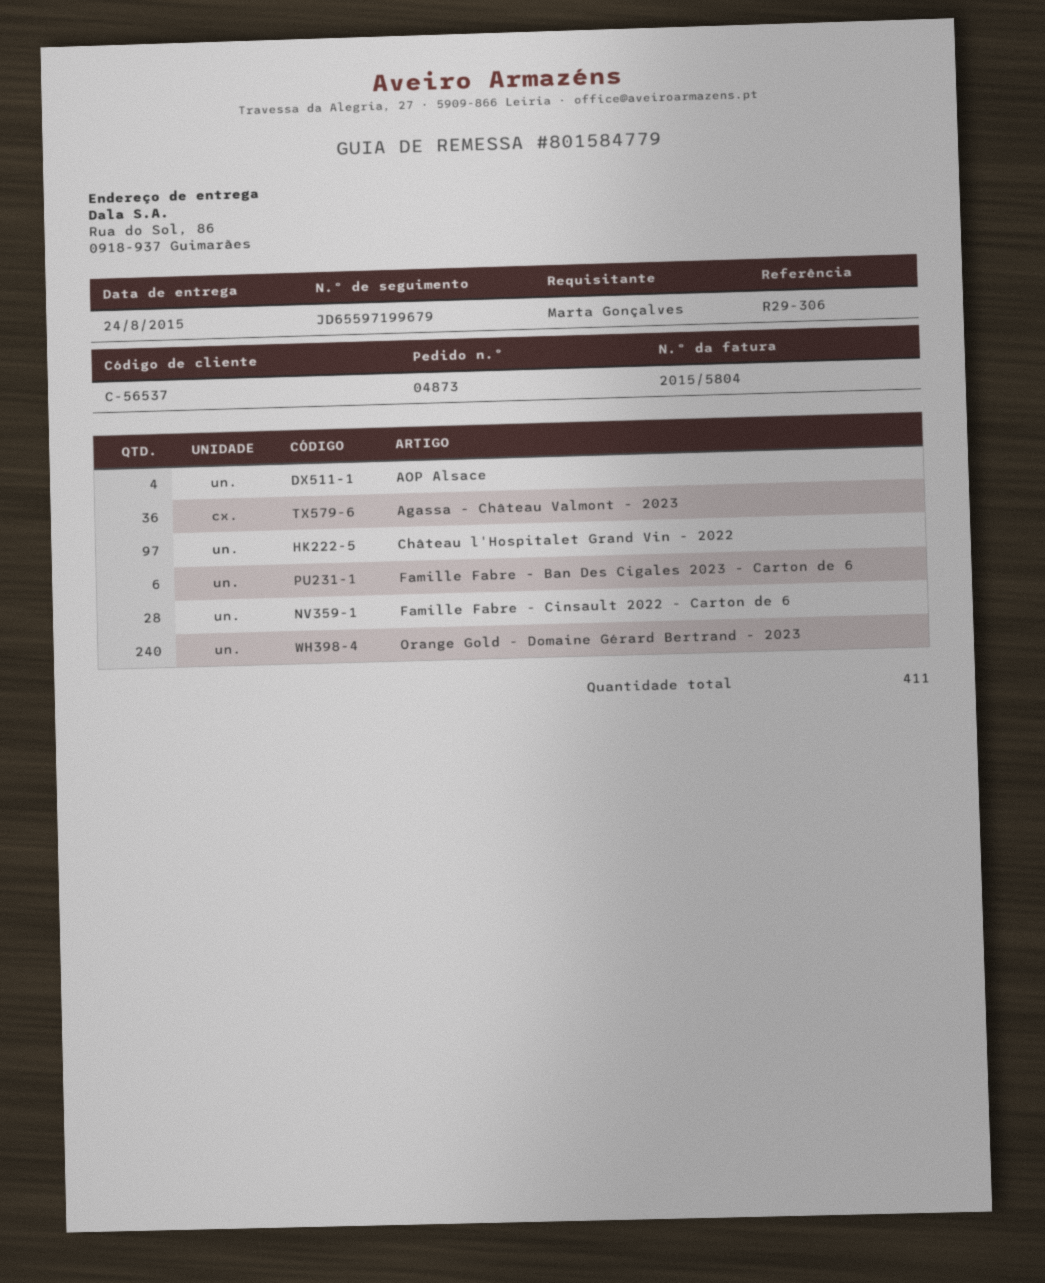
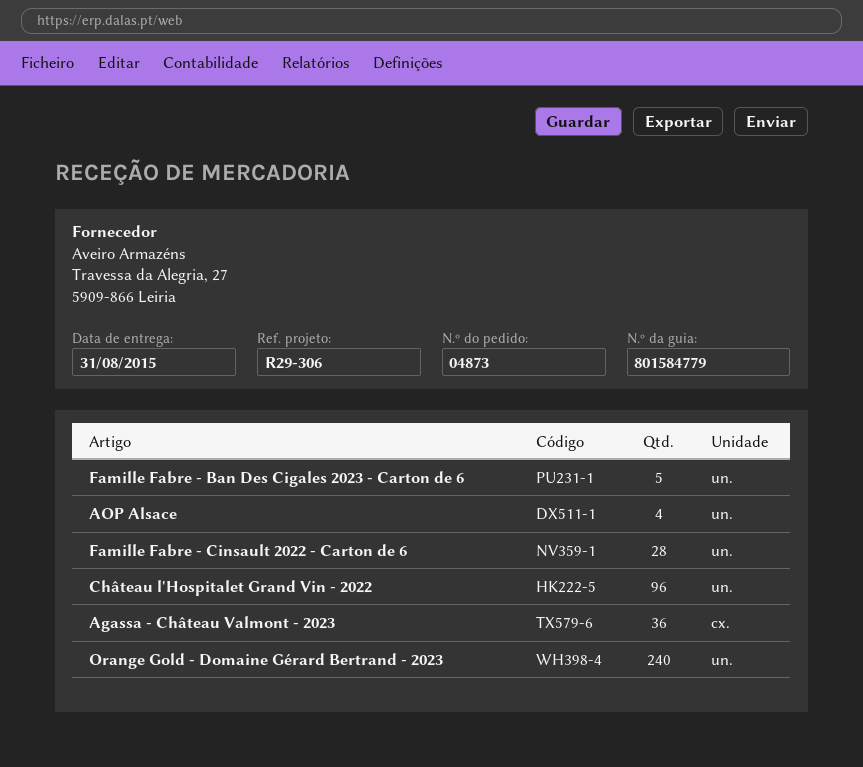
delivery date: 2015-08-24 -> 2015-08-31
Château l'Hospitalet Grand Vin - 2022: 97 -> 96
Famille Fabre - Ban Des Cigales 2023 - Carton de 6: 6 -> 5

